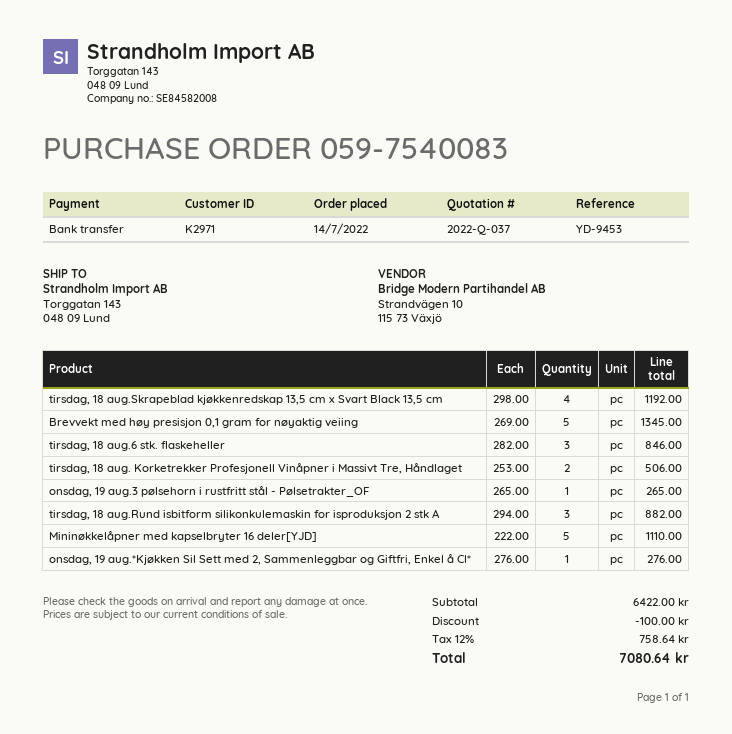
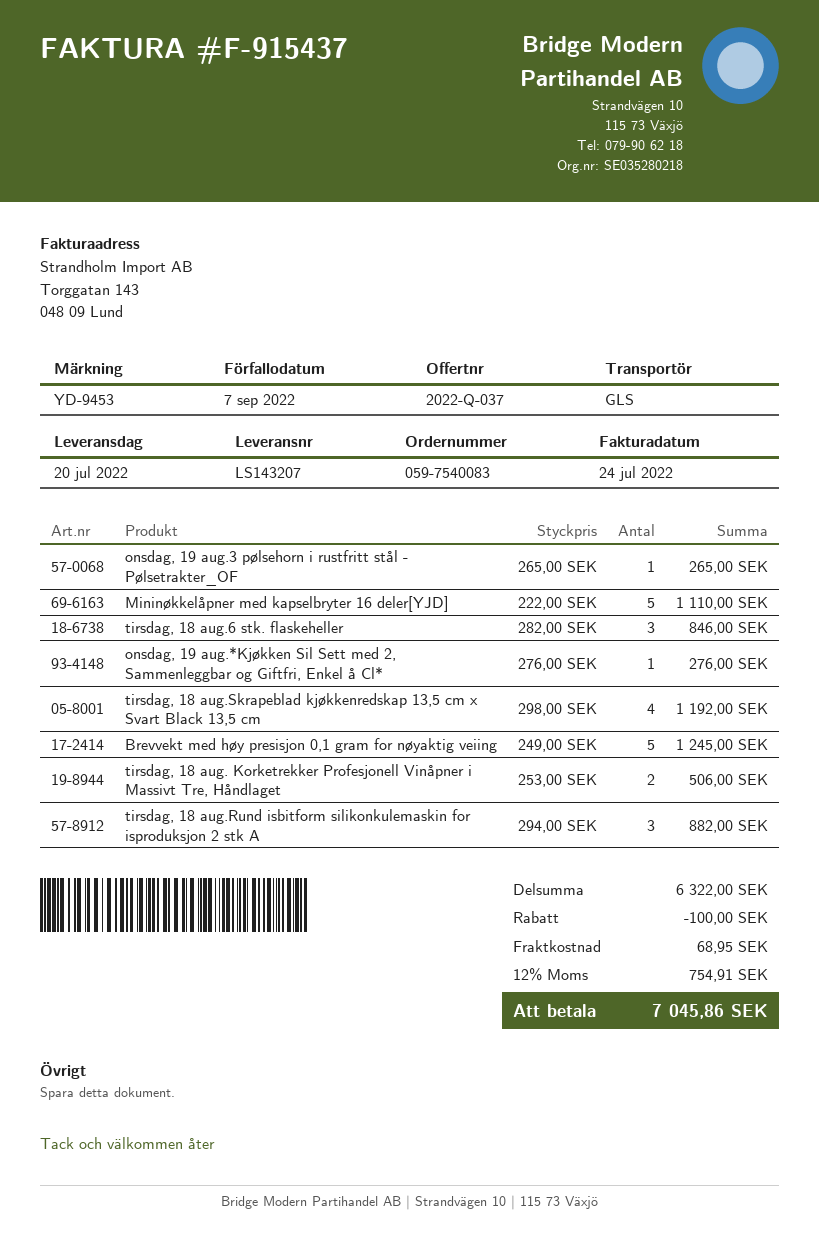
Brevvekt med høy presisjon 0,1 gram for nøyaktig veiing: 5 x 269.00 = 1345.00 -> 5 x 249.00 = 1245.00
subtotal: 6422.00 -> 6322.00
shipping: none -> 68.95
tax: 12% = 758.64 -> 12% = 754.91
total: 7080.64 -> 7045.86

